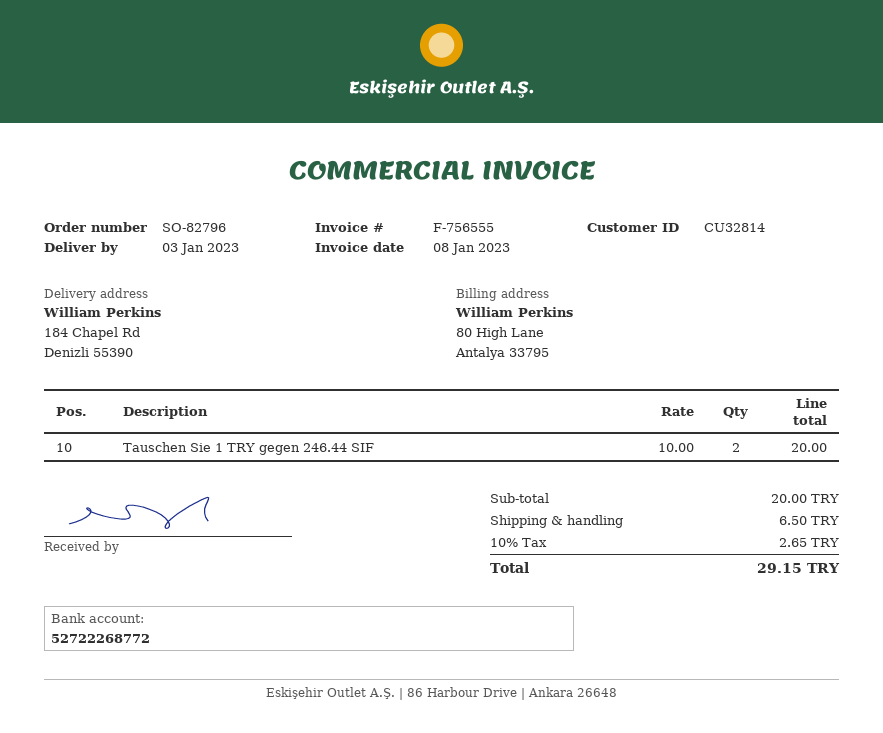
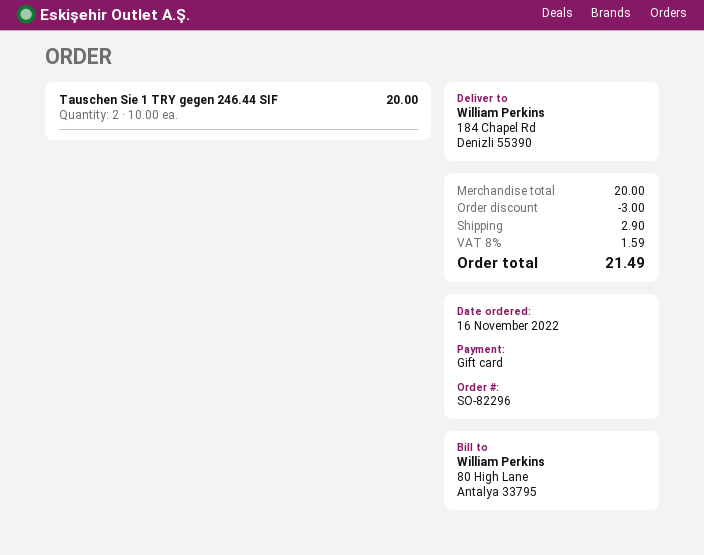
order number: SO-82796 -> SO-82296
discount: none -> 3.00
shipping: 6.50 -> 2.90
tax: 10% = 2.65 -> 8% = 1.59
total: 29.15 -> 21.49

